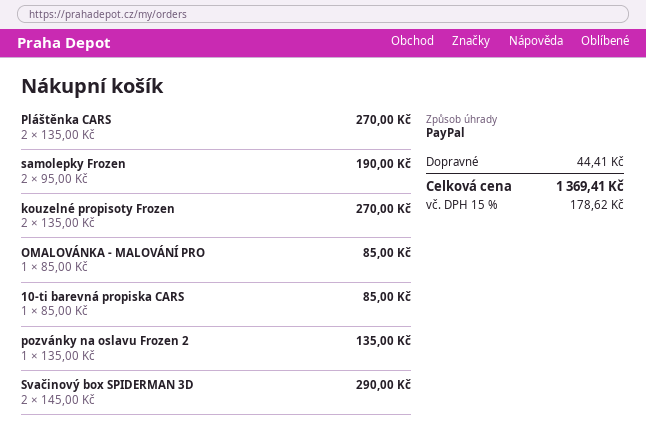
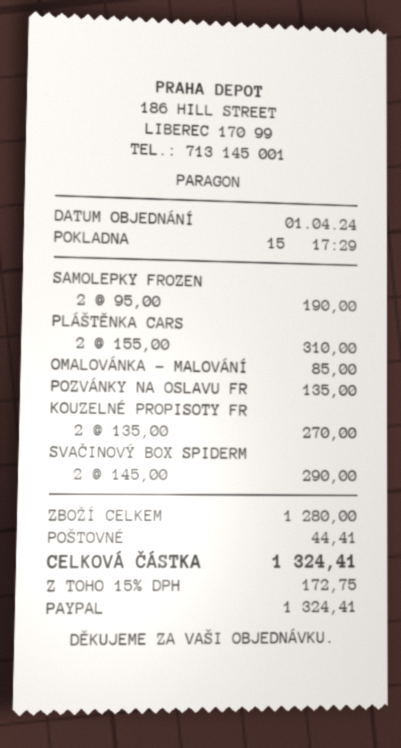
Pláštěnka CARS: 2 x 135.00 = 270.00 -> 2 x 155.00 = 310.00
10-ti barevná propiska CARS: 1 x 85.00 = 85.00 -> none
tax: 15% = 178.62 -> 15% = 172.75
total: 1369.41 -> 1324.41

